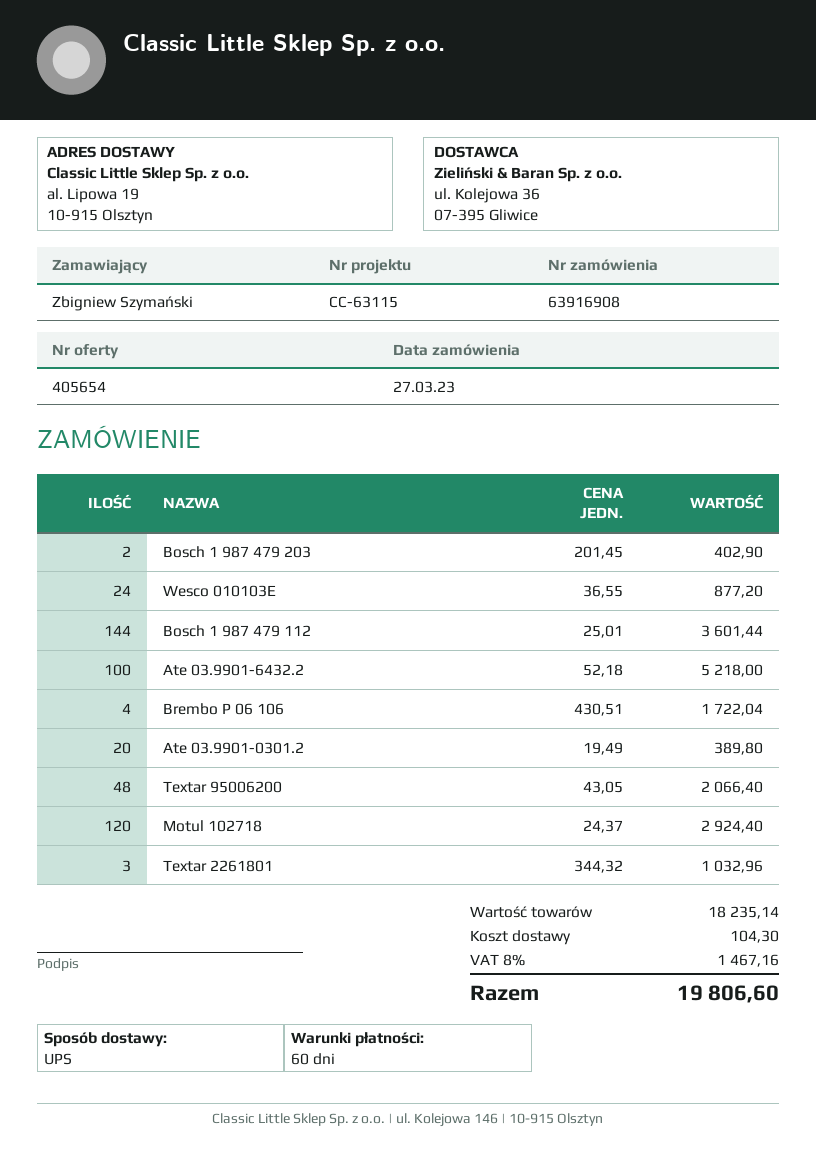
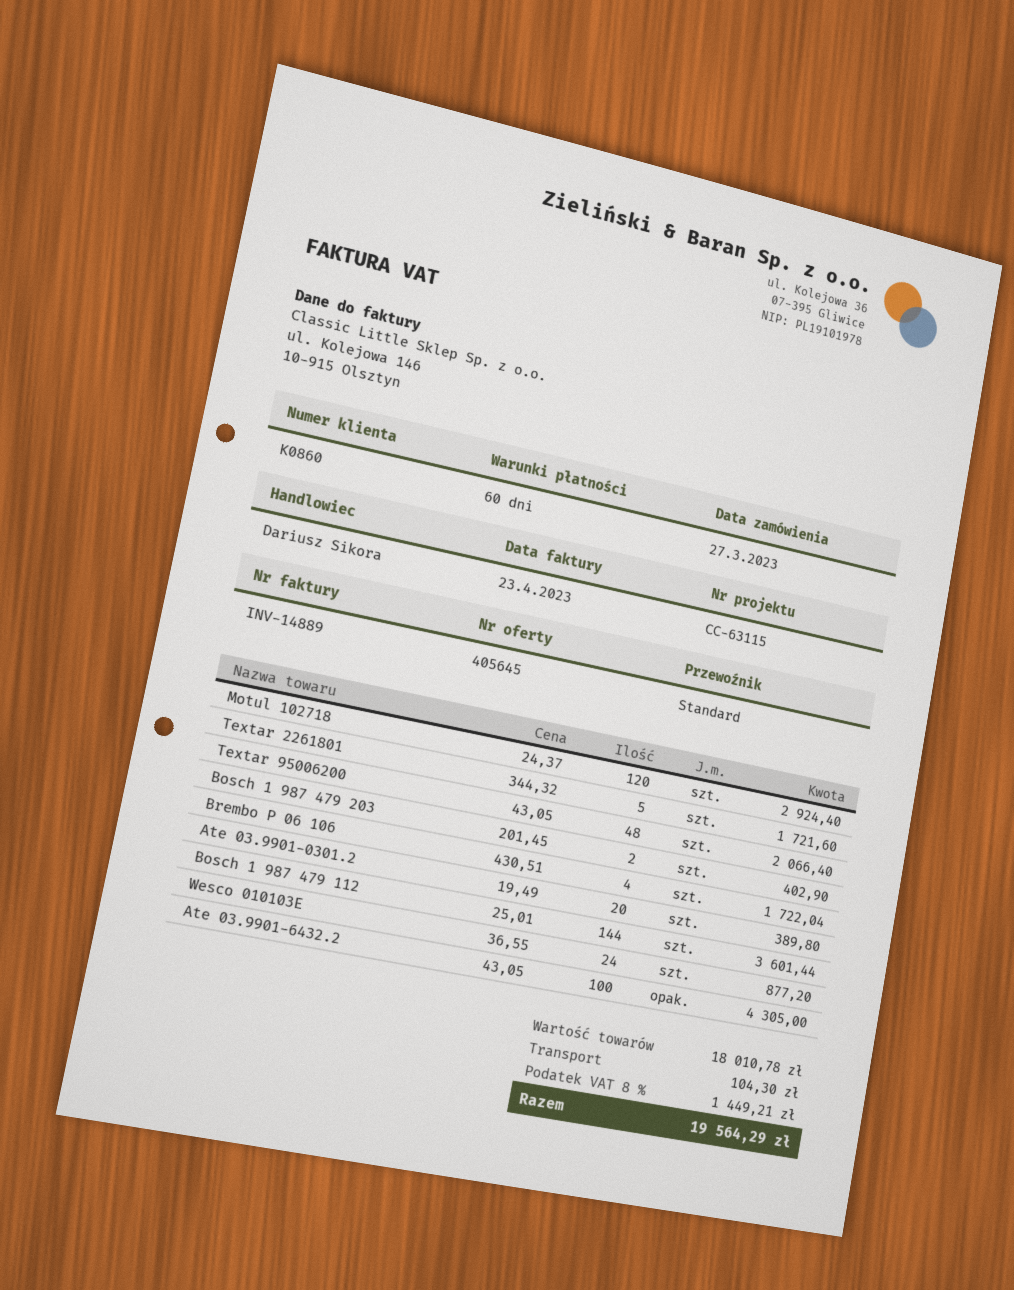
quote number: 405654 -> 405645
shipping method: UPS -> standard
Ate 03.9901-6432.2: 100 x 52.18 = 5218.00 -> 100 x 43.05 = 4305.00
Textar 2261801: 3 x 344.32 = 1032.96 -> 5 x 344.32 = 1721.60
subtotal: 18235.14 -> 18010.78
tax: 8% = 1467.16 -> 8% = 1449.21
total: 19806.60 -> 19564.29

